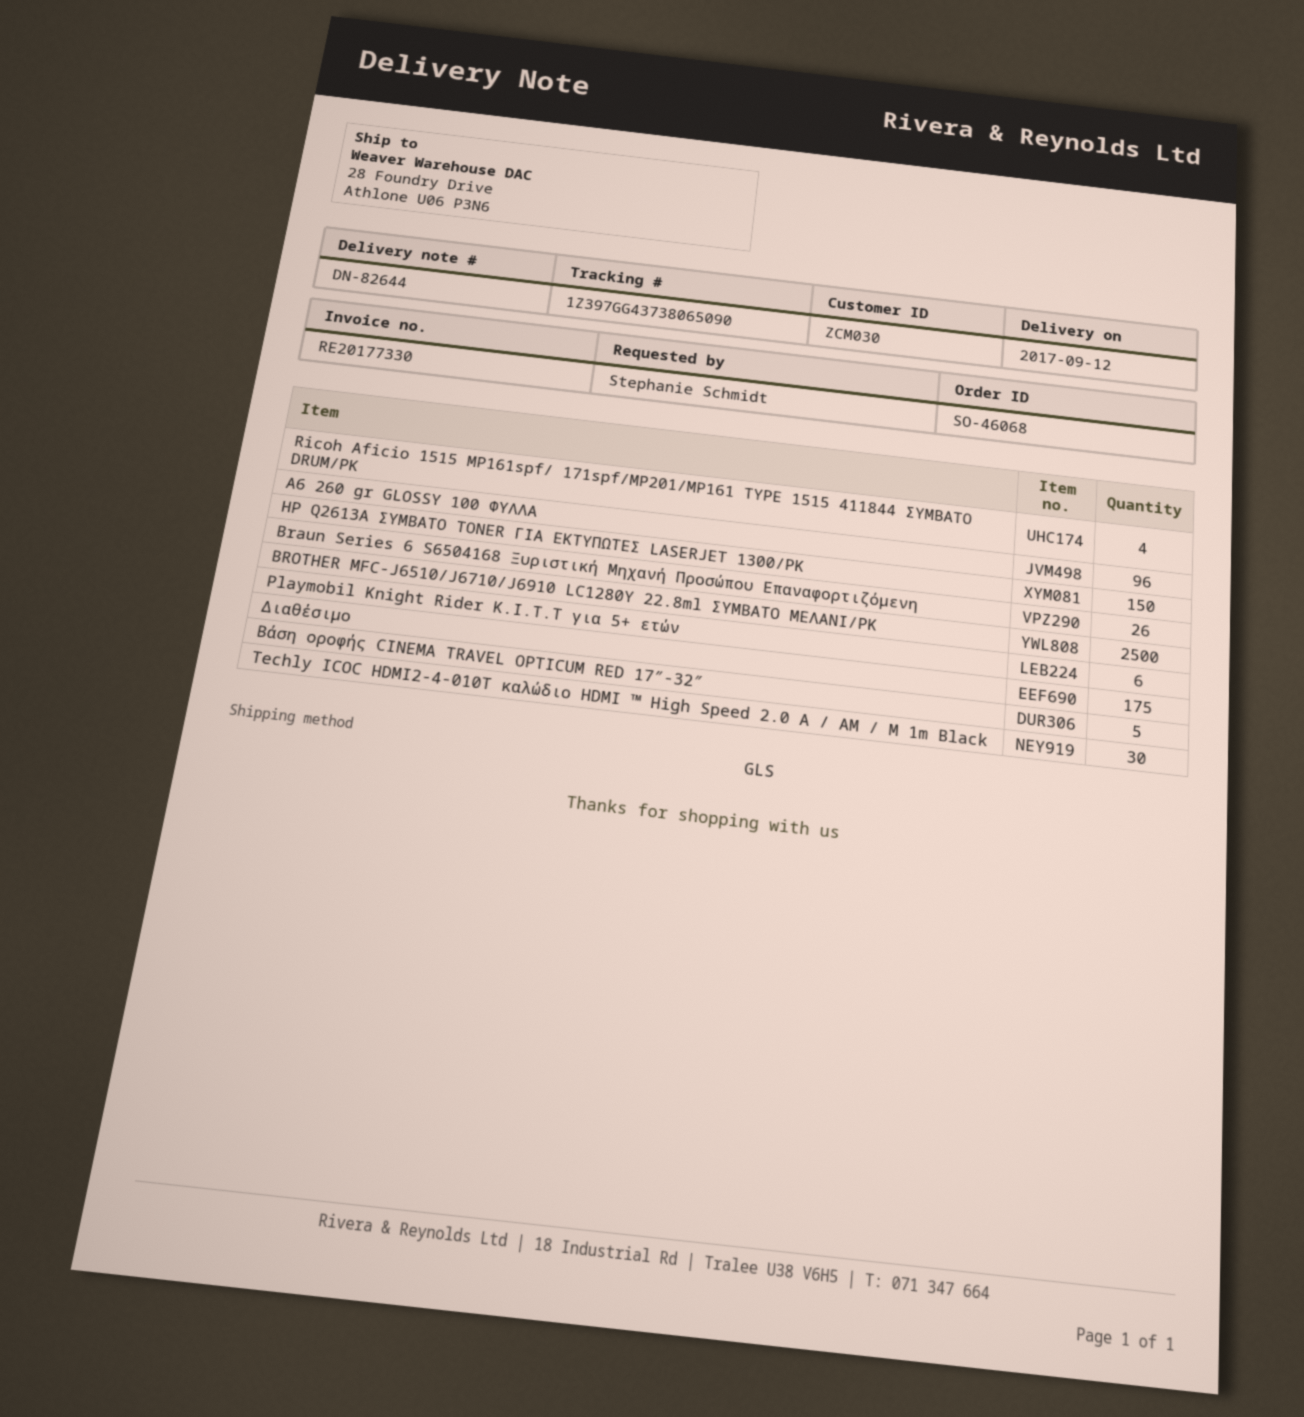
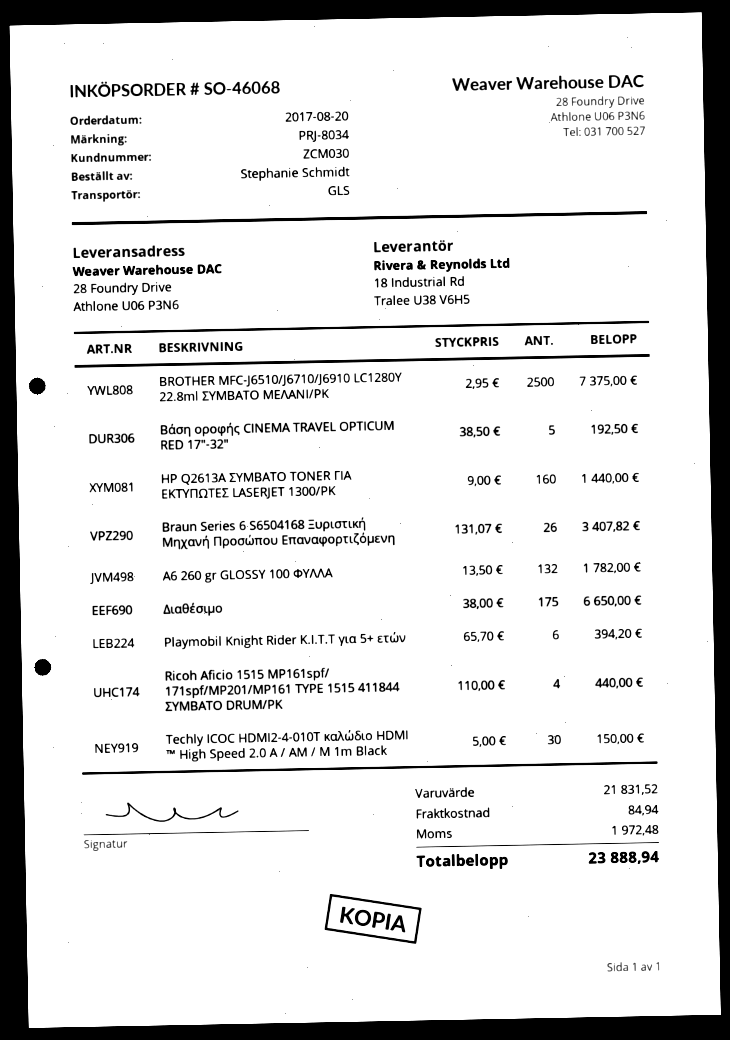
A6 260 gr GLOSSY 100 ΦΥΛΛΑ: 96 -> 132
HP Q2613A ΣΥΜΒΑΤΟ TONER ΓΙΑ ΕΚΤΥΠΩΤΕΣ LASERJET 1300/PK: 150 -> 160

